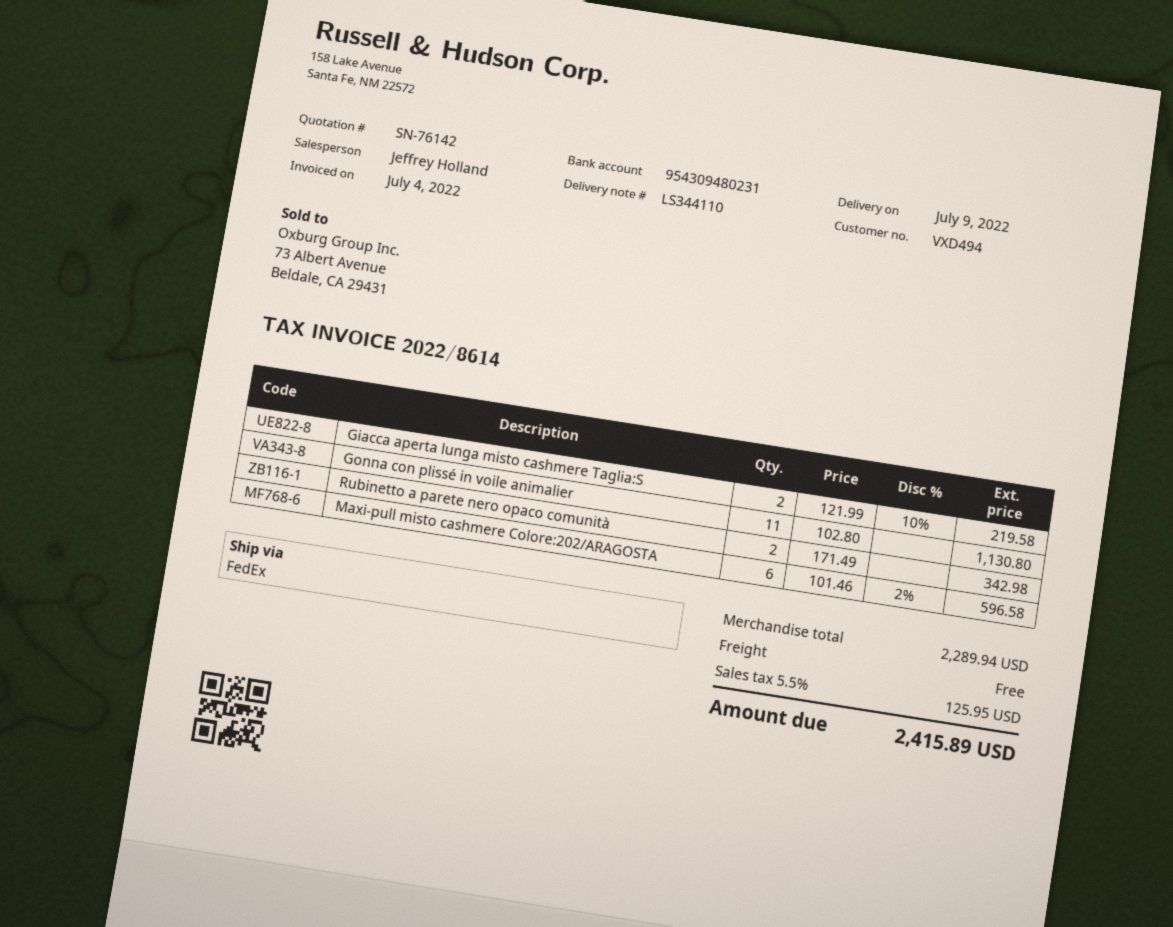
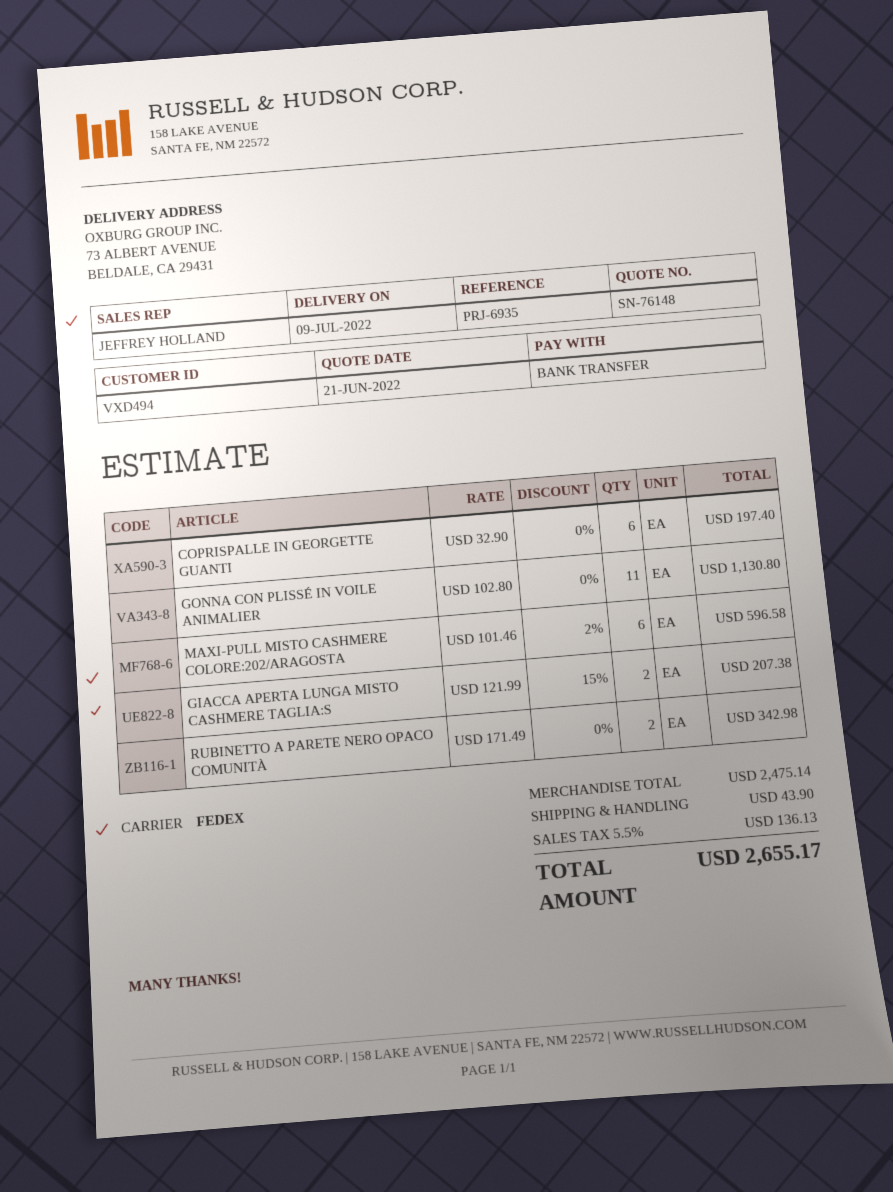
quote number: SN-76142 -> SN-76148
Giacca aperta lunga misto cashmere Taglia:S: 2 x 121.99 - 10% = 219.58 -> 2 x 121.99 - 15% = 207.38
COPRISPALLE IN GEORGETTE GUANTI: none -> 6 x 32.90 = 197.40
subtotal: 2289.94 -> 2475.14
shipping: 0.00 -> 43.90
tax: 5.5% = 125.95 -> 5.5% = 136.13
total: 2415.89 -> 2655.17

